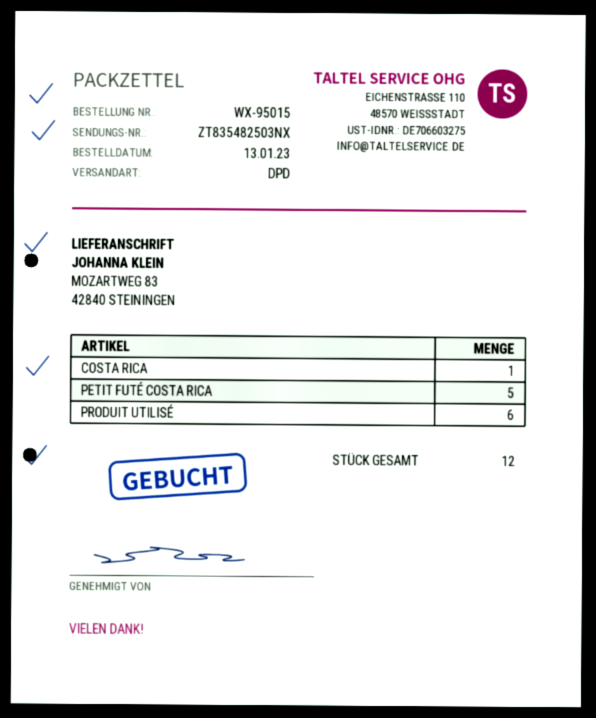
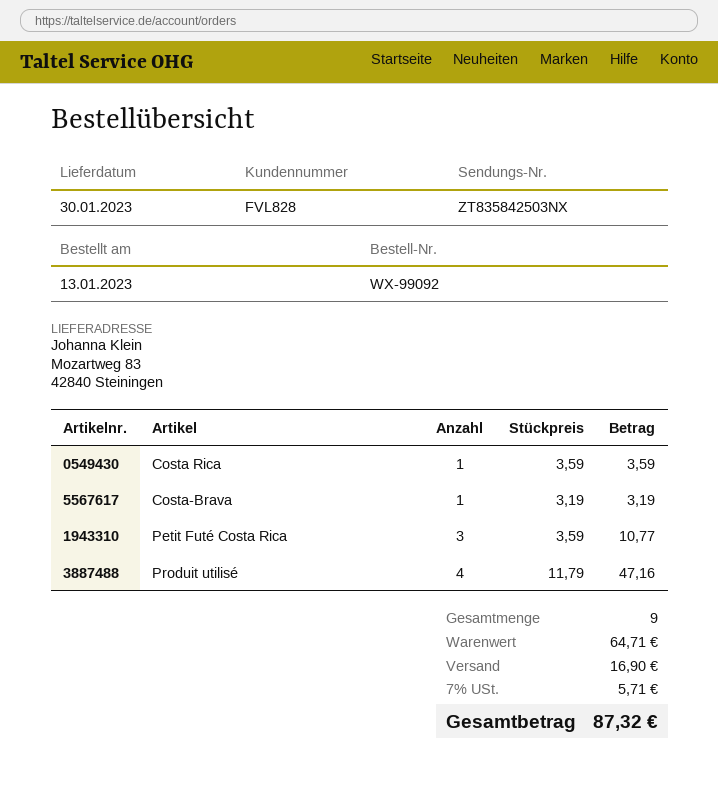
order number: WX-95015 -> WX-99092
tracking number: ZT835482503NX -> ZT835842503NX
PETIT FUTÉ COSTA RICA: 5 -> 3
PRODUIT UTILISÉ: 6 -> 4
Costa-Brava: none -> 1
total quantity: 12 -> 9

